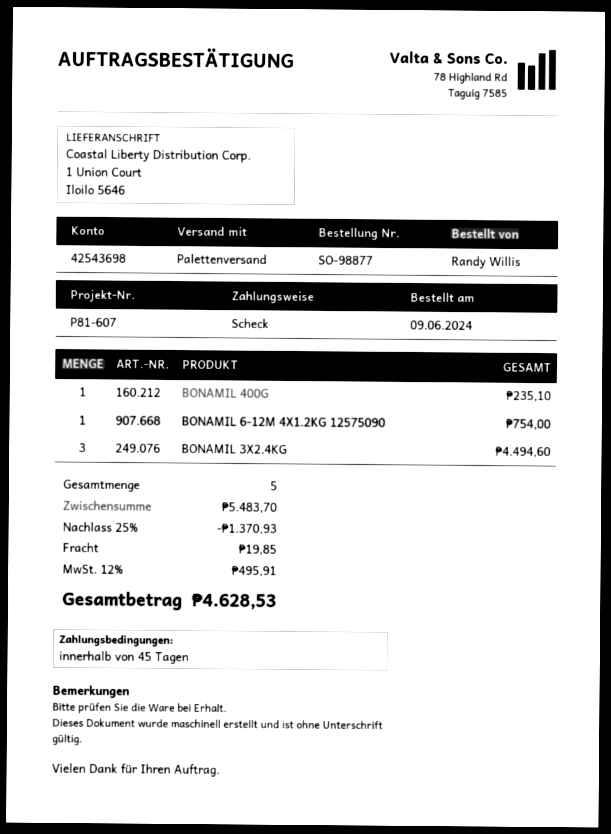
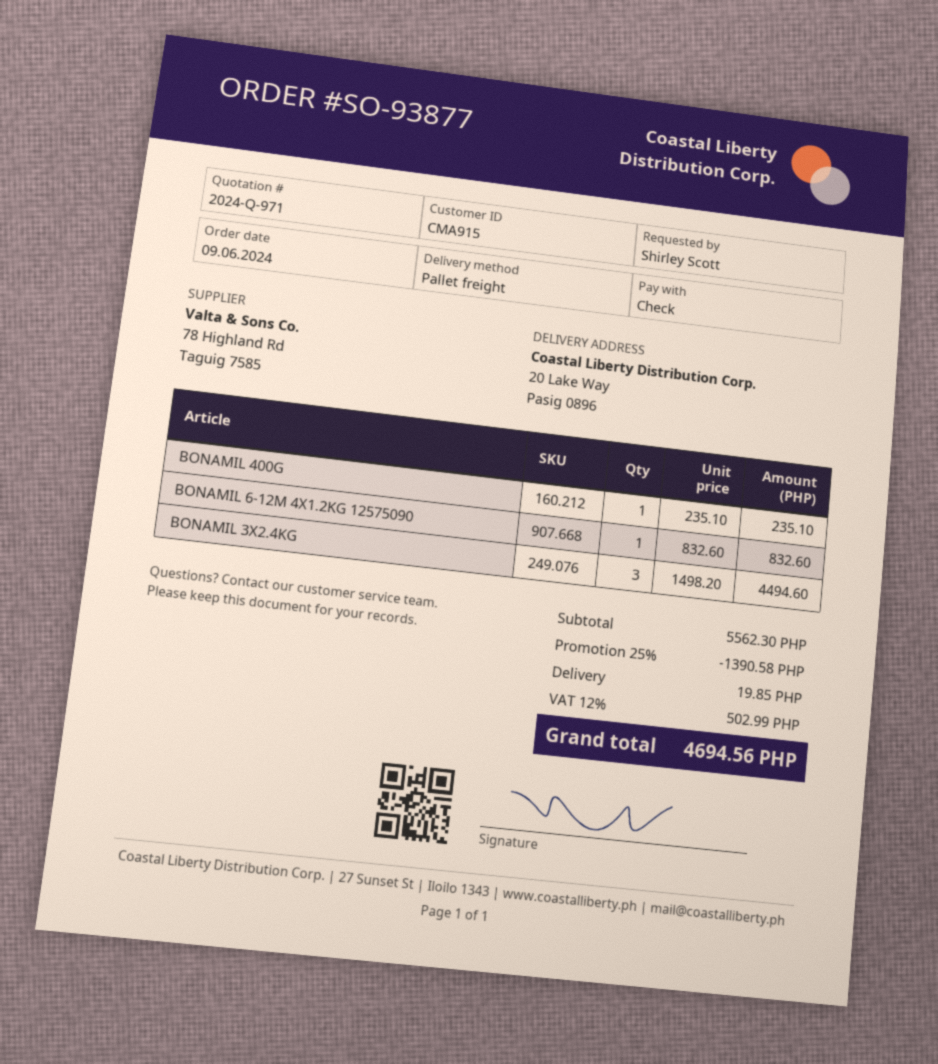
order number: SO-98877 -> SO-93877
ordered by: Randy Willis -> Shirley Scott
ship to: 1 Union Court, Iloilo 5646 -> 20 Lake Way, Pasig 0896
BONAMIL 6-12M 4X1.2KG 12575090: 1 for 754.00 -> 1 for 832.60
subtotal: 5483.70 -> 5562.30
discount: 25% = 1370.93 -> 25% = 1390.58
tax: 12% = 495.91 -> 12% = 502.99
total: 4628.53 -> 4694.56

